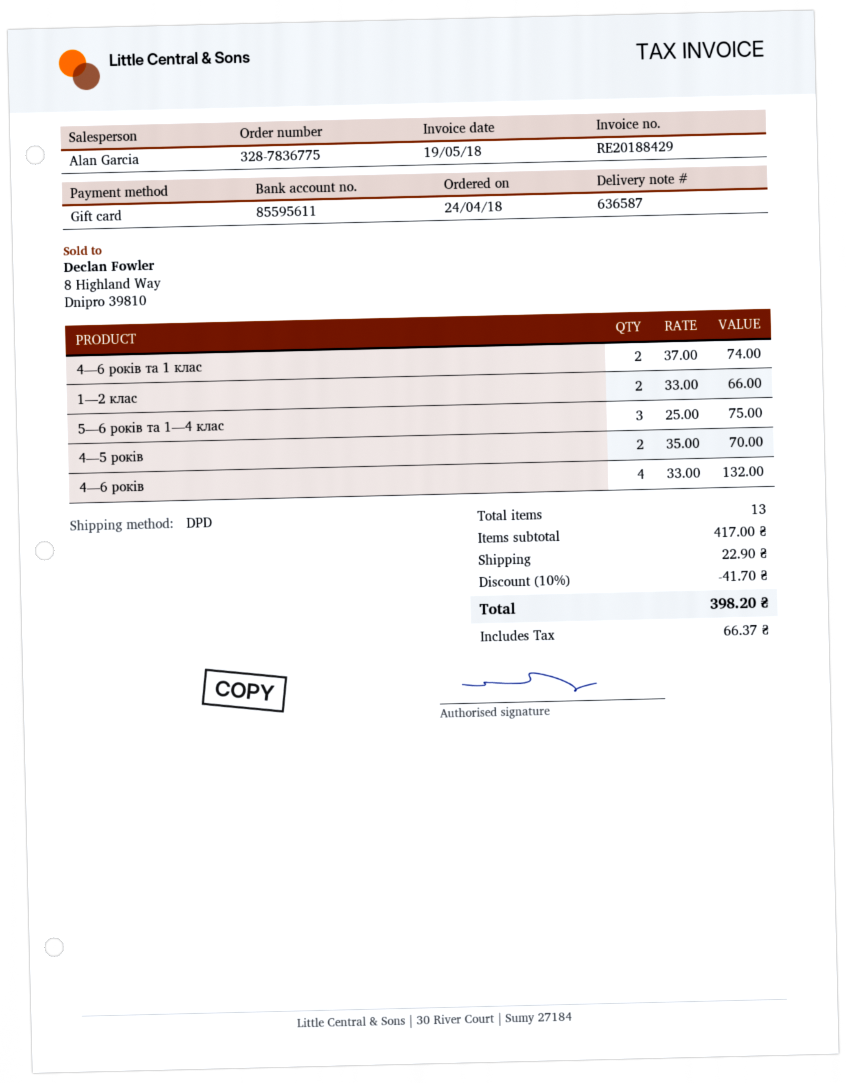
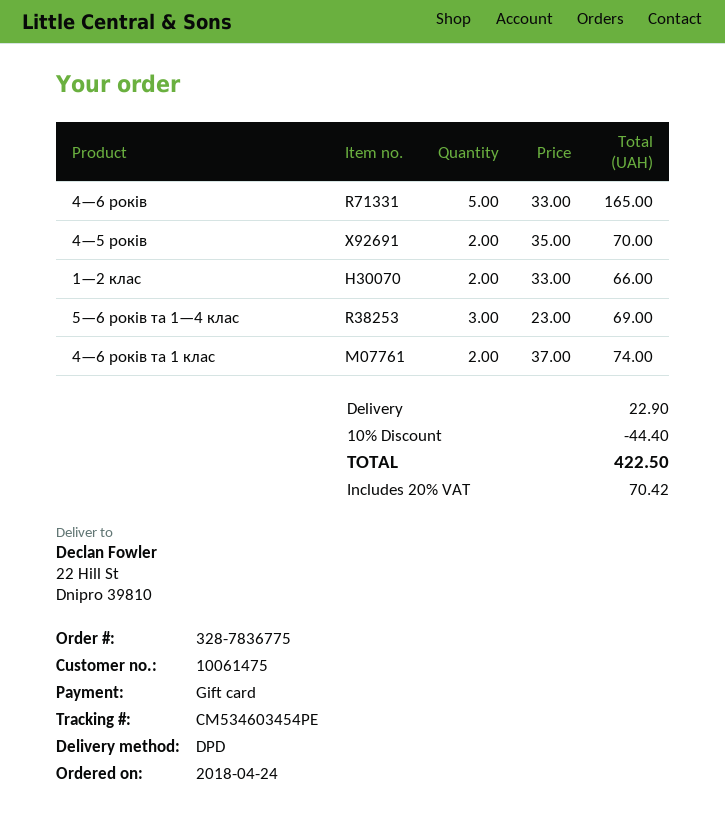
5—6 років та 1—4 клас: 3 x 25.00 = 75.00 -> 3 x 23.00 = 69.00
4—6 років: 4 x 33.00 = 132.00 -> 5 x 33.00 = 165.00
discount: 10% = 41.70 -> 10% = 44.40
tax: 66.37 -> 70.42
total: 398.20 -> 422.50

